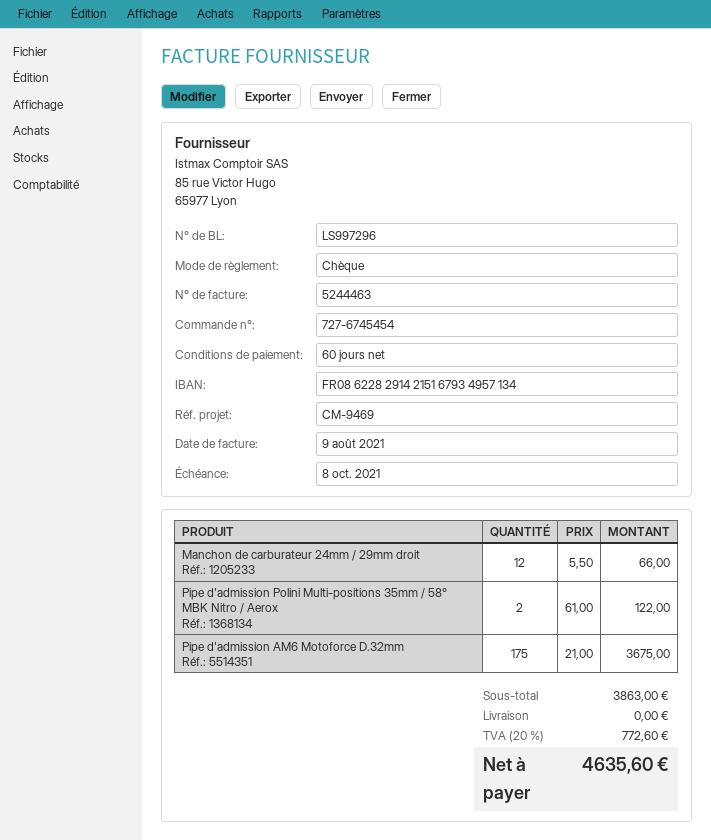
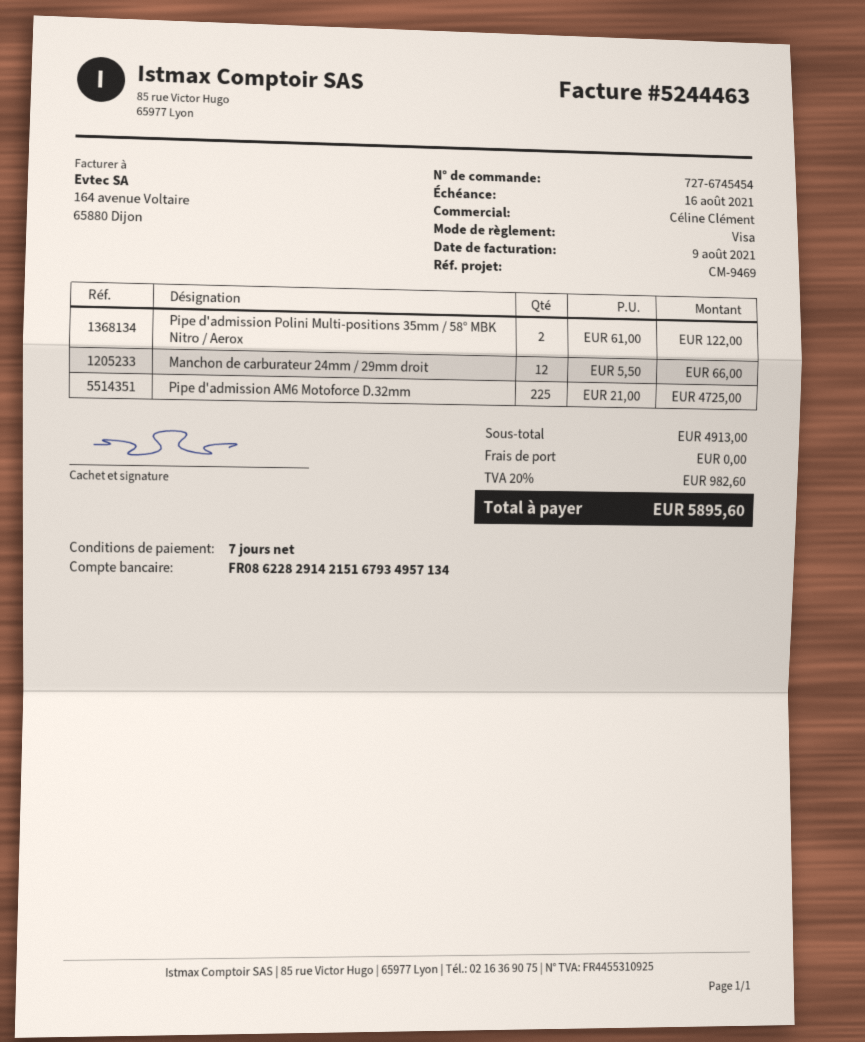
payment terms: 60 days -> 7 days
due date: 2021-10-08 -> 2021-08-16
payment method: cheque -> Visa
Pipe d'admission AM6 Motoforce D.32mm: 175 x 21.00 = 3675.00 -> 225 x 21.00 = 4725.00
subtotal: 3863.00 -> 4913.00
tax: 20% = 772.60 -> 20% = 982.60
total: 4635.60 -> 5895.60

